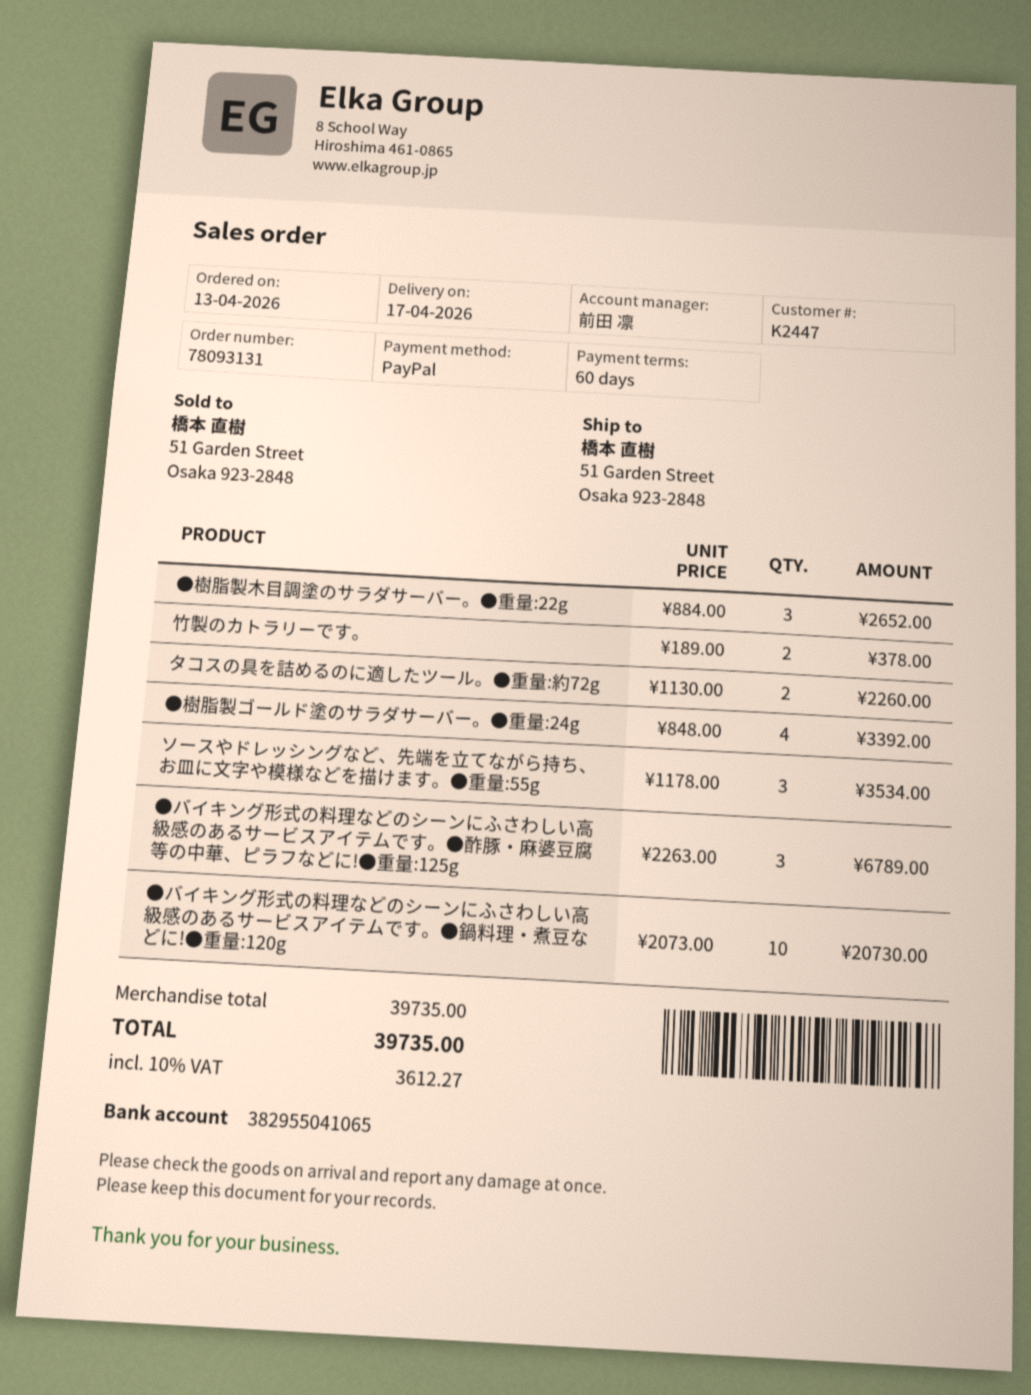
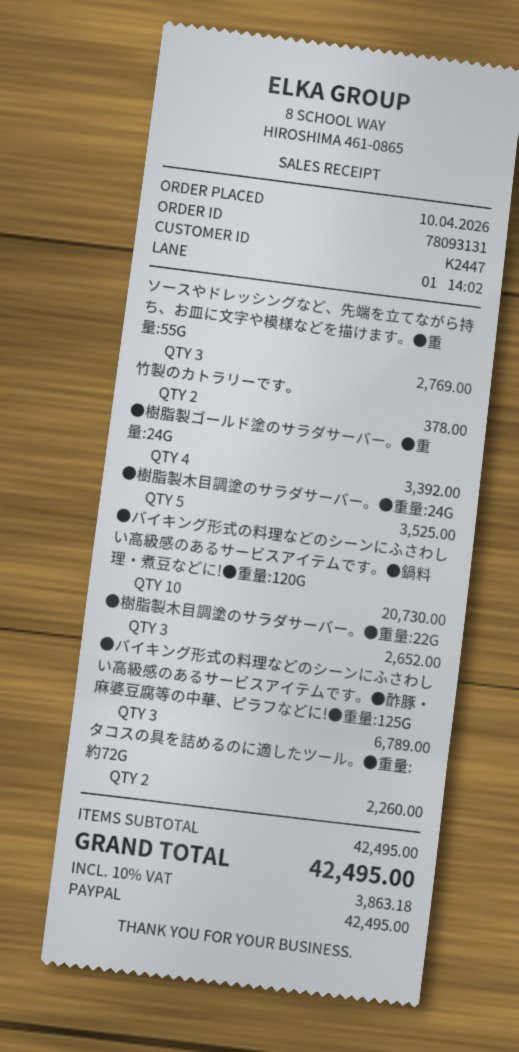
order date: 2026-04-13 -> 2026-04-10
ソースやドレッシングなど、先端を立てながら持ち、お皿に文字や模様などを描けます。●重量:55g: 3 for 3534.00 -> 3 for 2769.00
●樹脂製木目調塗のサラダサーバー。●重量:24G: none -> 5 for 3525.00
subtotal: 39735.00 -> 42495.00
tax: 10% = 3612.27 -> 10% = 3863.18
total: 39735.00 -> 42495.00

